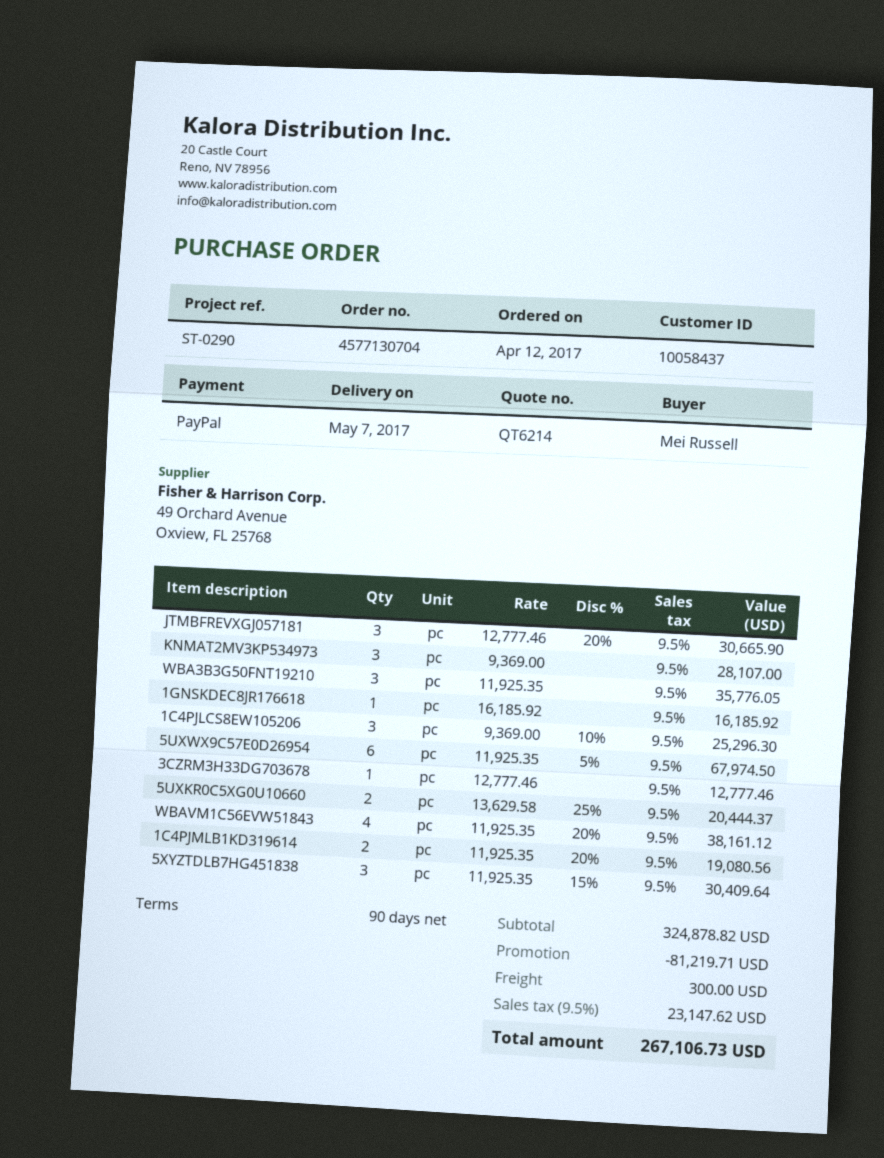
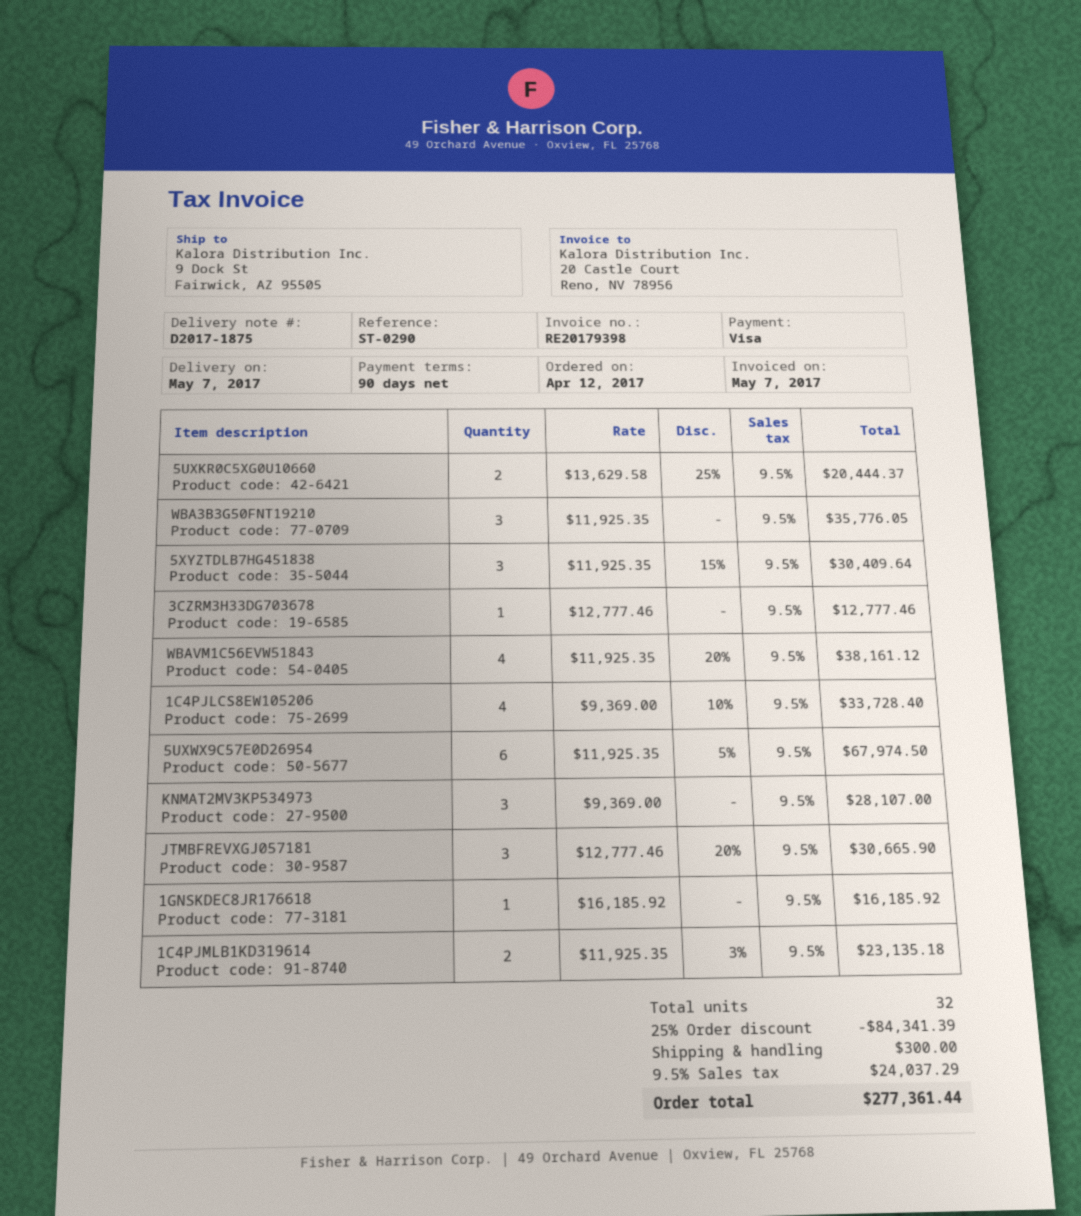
payment method: PayPal -> Visa
1C4PJLCS8EW105206: 3 x 9369.00 - 10% = 25296.30 -> 4 x 9369.00 - 10% = 33728.40
1C4PJMLB1KD319614: 2 x 11925.35 - 20% = 19080.56 -> 2 x 11925.35 - 3% = 23135.18
discount: 81219.71 -> 84341.39
tax: 9.5% = 23147.62 -> 9.5% = 24037.29
total: 267106.73 -> 277361.44

